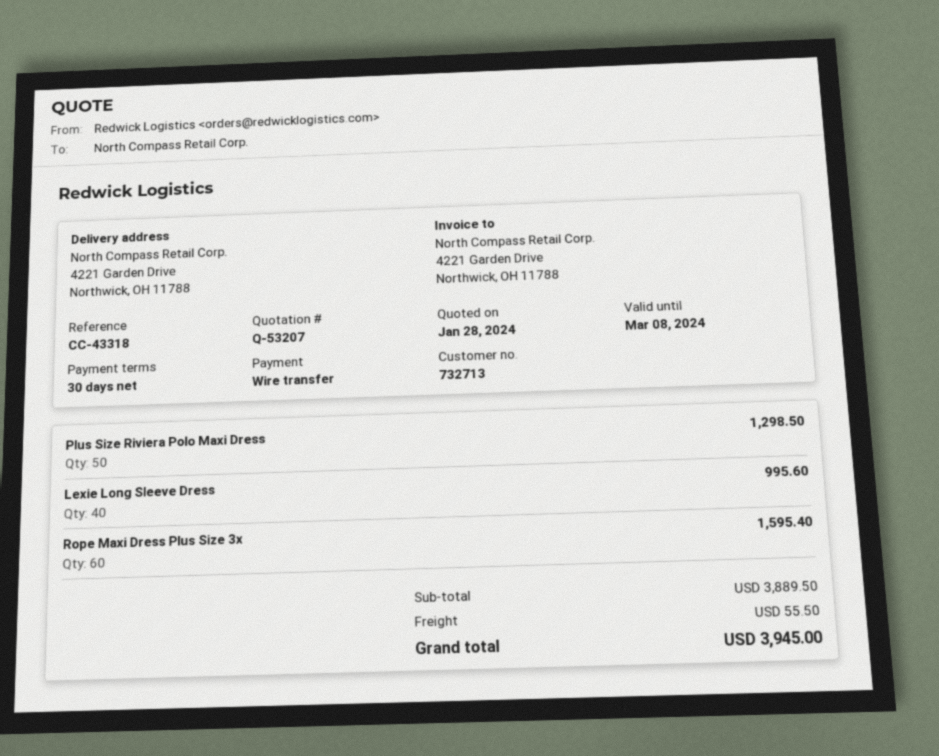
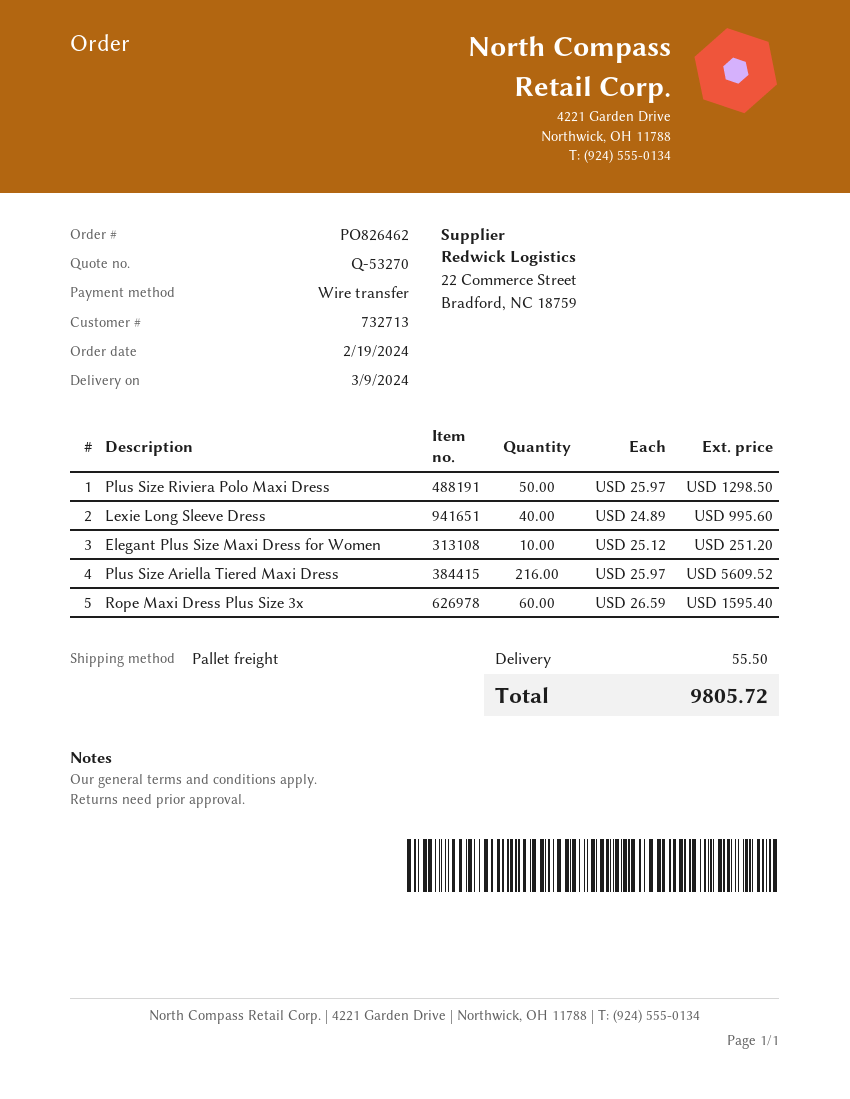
quote number: Q-53207 -> Q-53270
Elegant Plus Size Maxi Dress for Women: none -> 10 for 251.20
Plus Size Ariella Tiered Maxi Dress: none -> 216 for 5609.52
total: 3945.00 -> 9805.72

